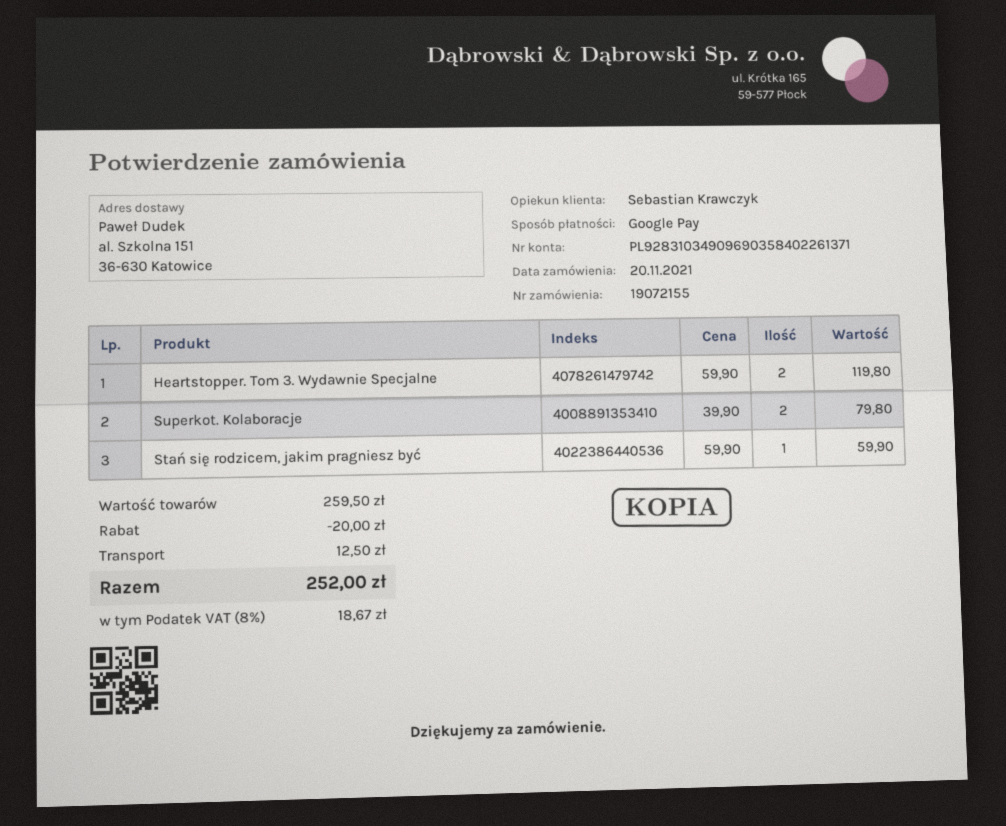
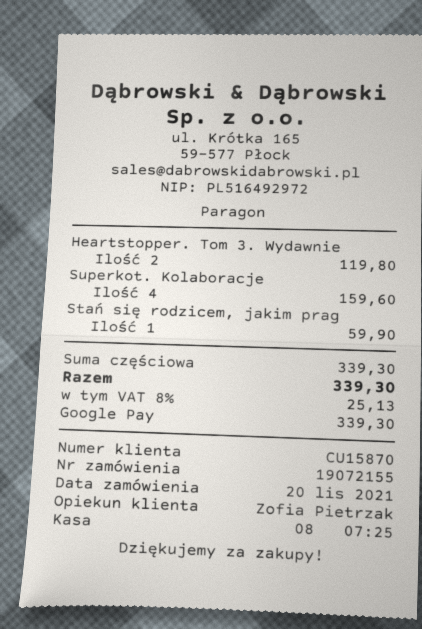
sales rep: Sebastian Krawczyk -> Zofia Pietrzak
Superkot. Kolaboracje: 2 for 79.80 -> 4 for 159.60
subtotal: 259.50 -> 339.30
discount: 20.00 -> none
shipping: 12.50 -> none
tax: 8% = 18.67 -> 8% = 25.13
total: 252.00 -> 339.30

